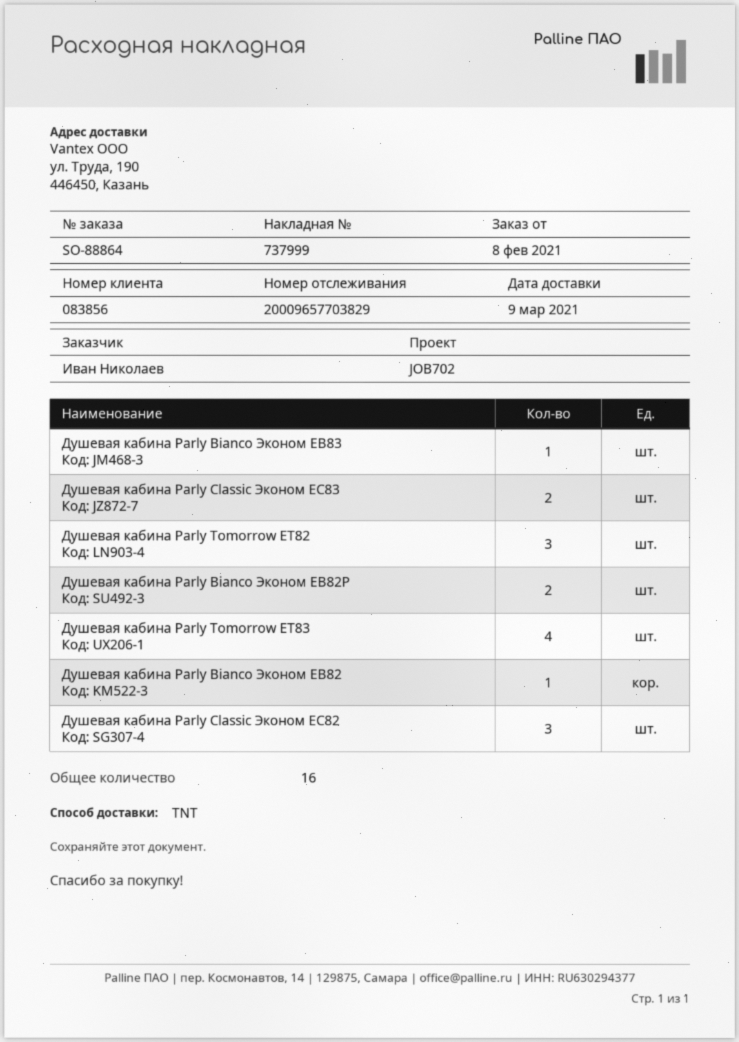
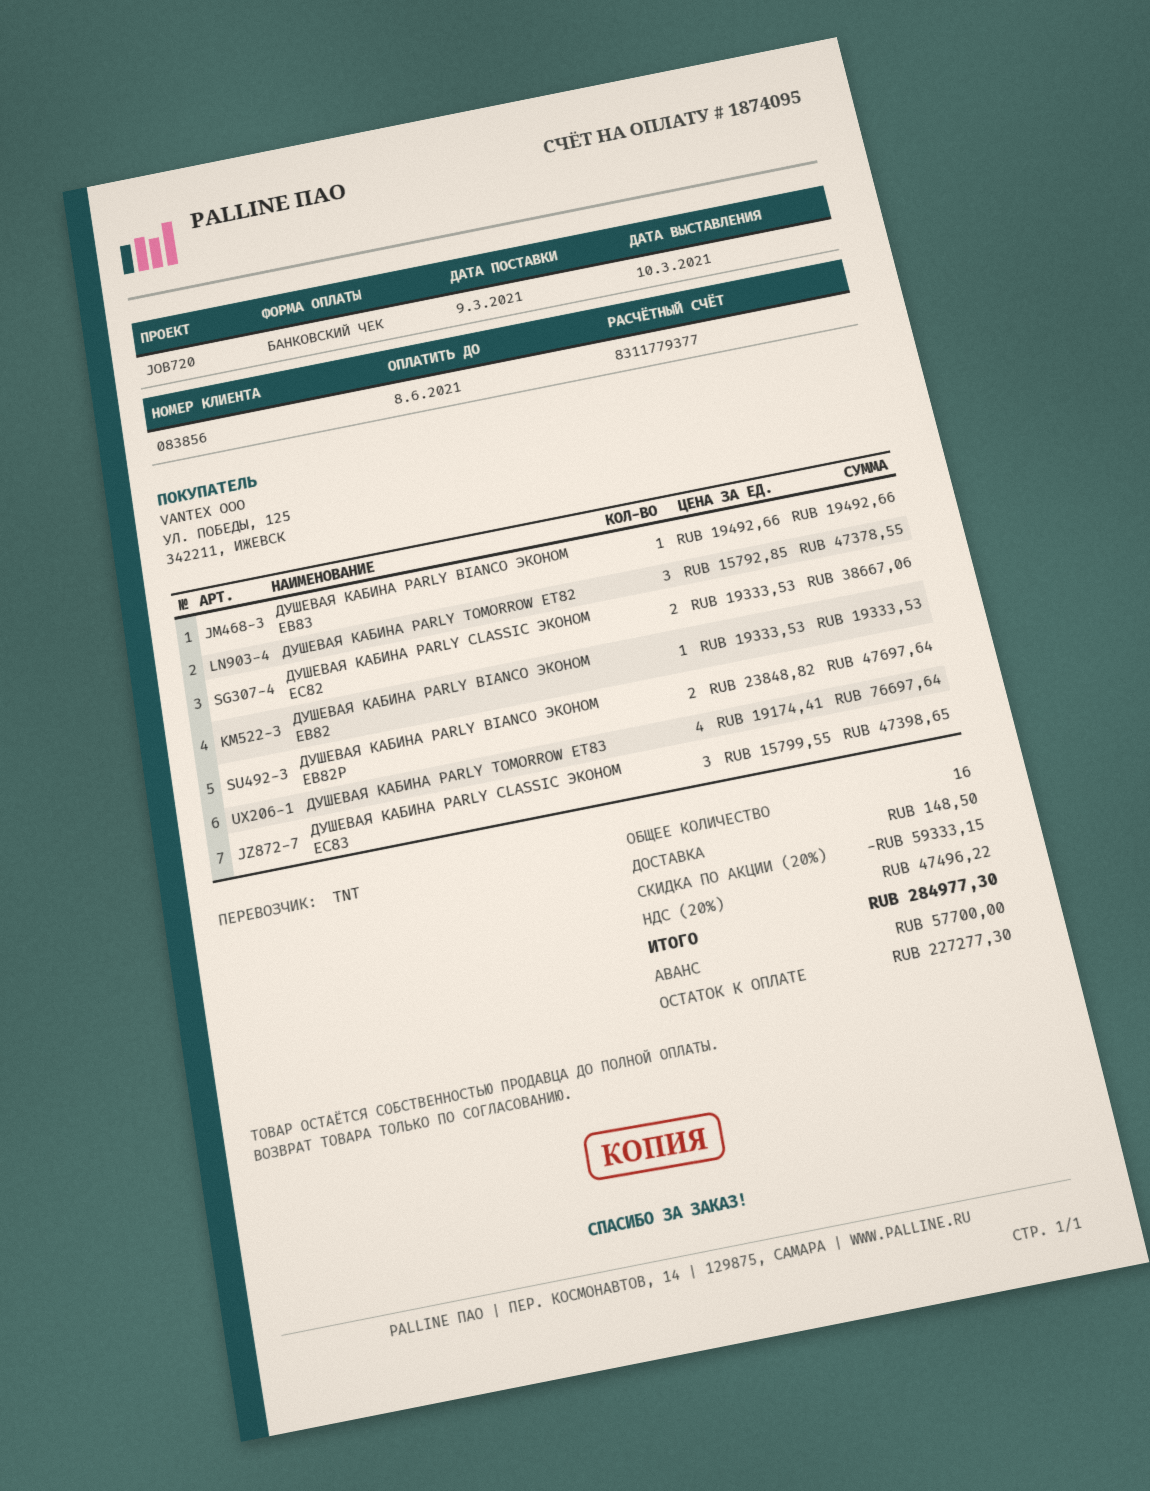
reference: JOB702 -> JOB720
Душевая кабина Parly Classic Эконом EC83: 2 -> 3
Душевая кабина Parly Classic Эконом EC82: 3 -> 2

